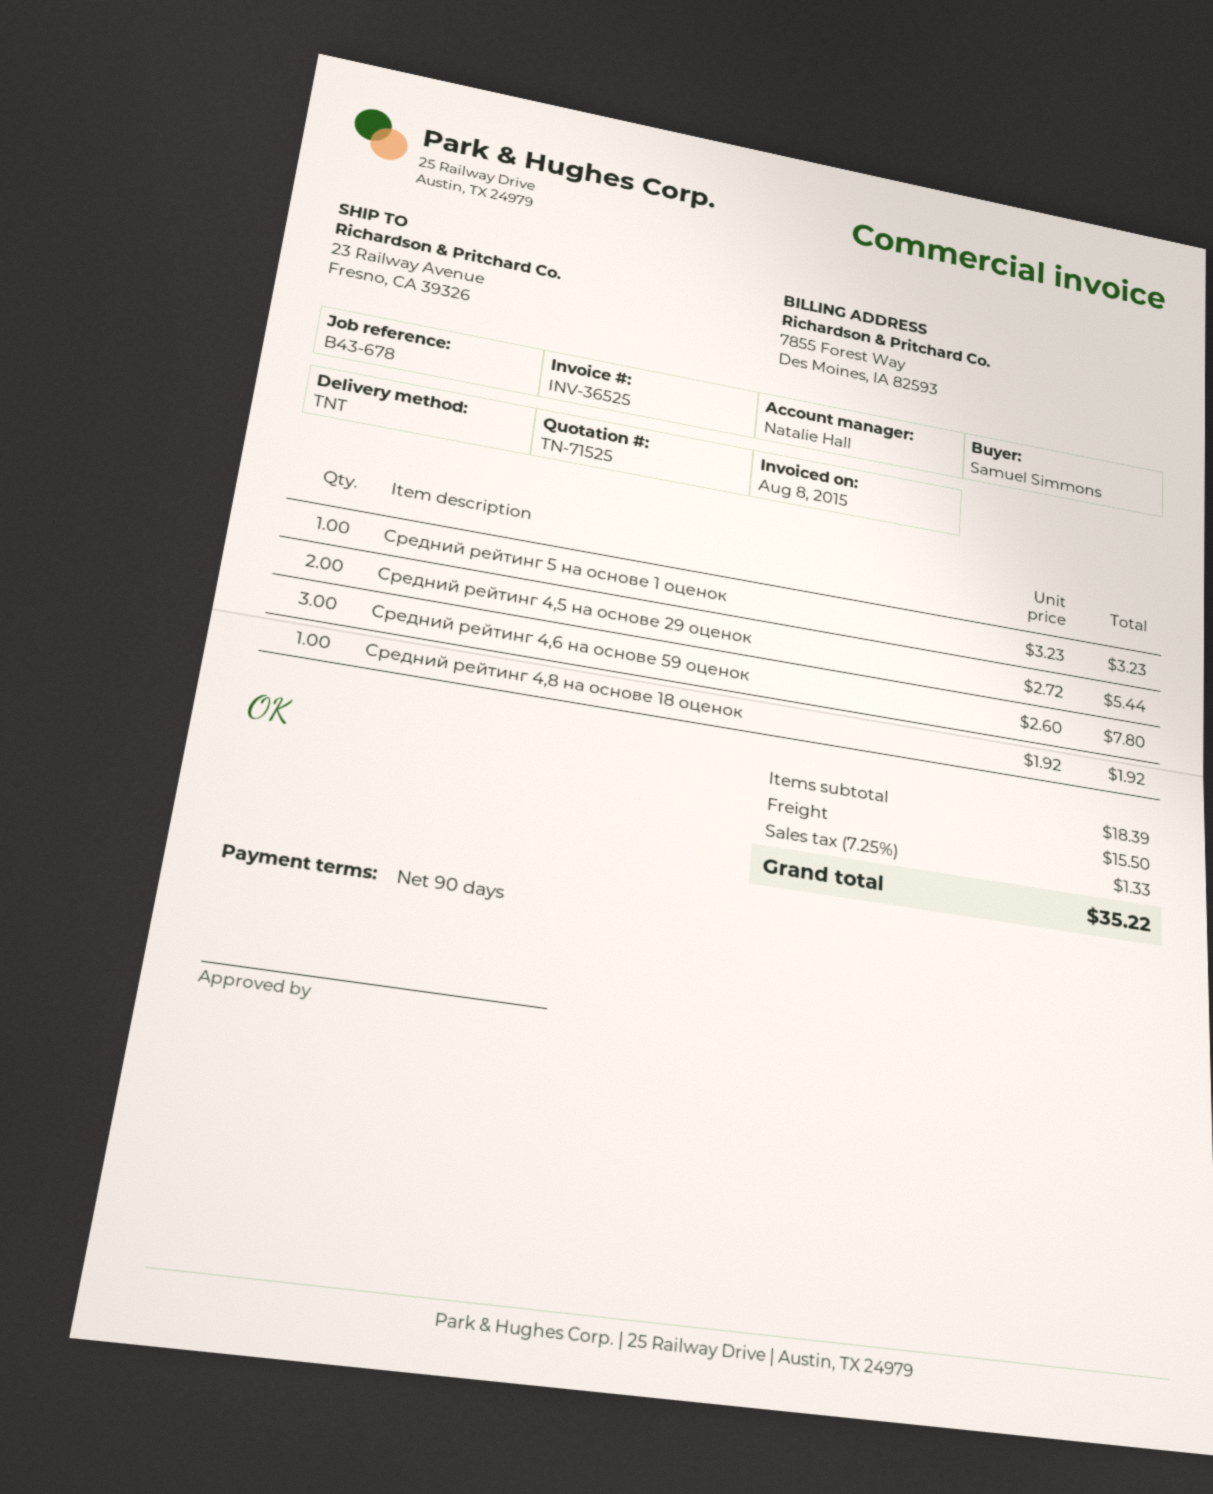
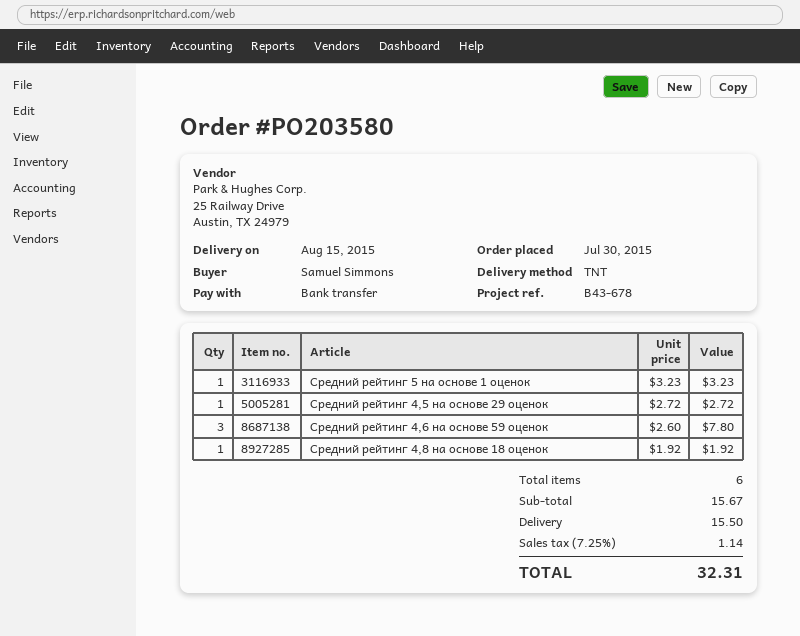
Средний рейтинг 4,5 на основе 29 оценок: 2 x 2.72 = 5.44 -> 1 x 2.72 = 2.72
subtotal: 18.39 -> 15.67
tax: 7.25% = 1.33 -> 7.25% = 1.14
total: 35.22 -> 32.31

